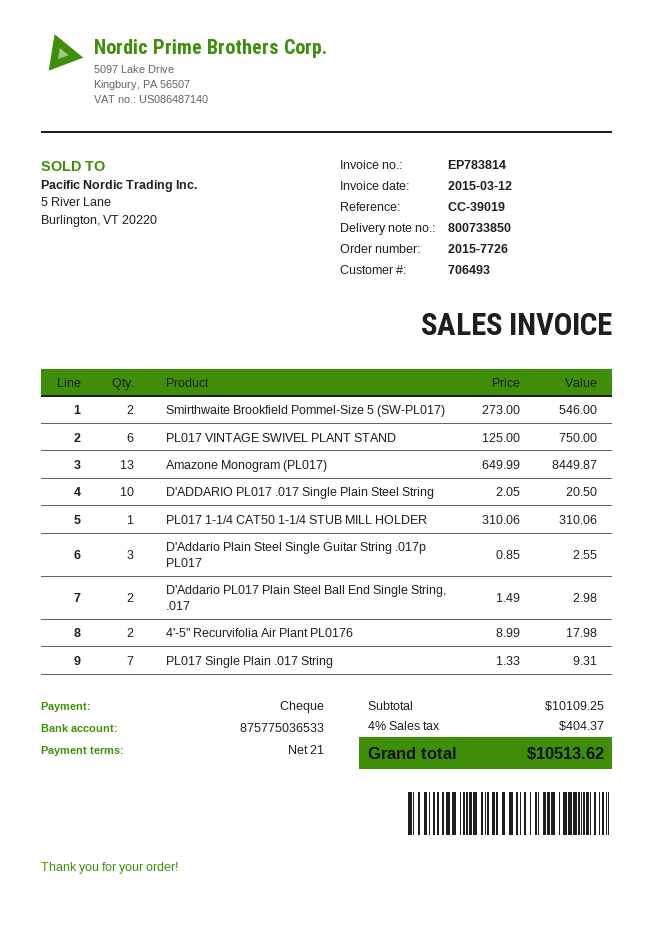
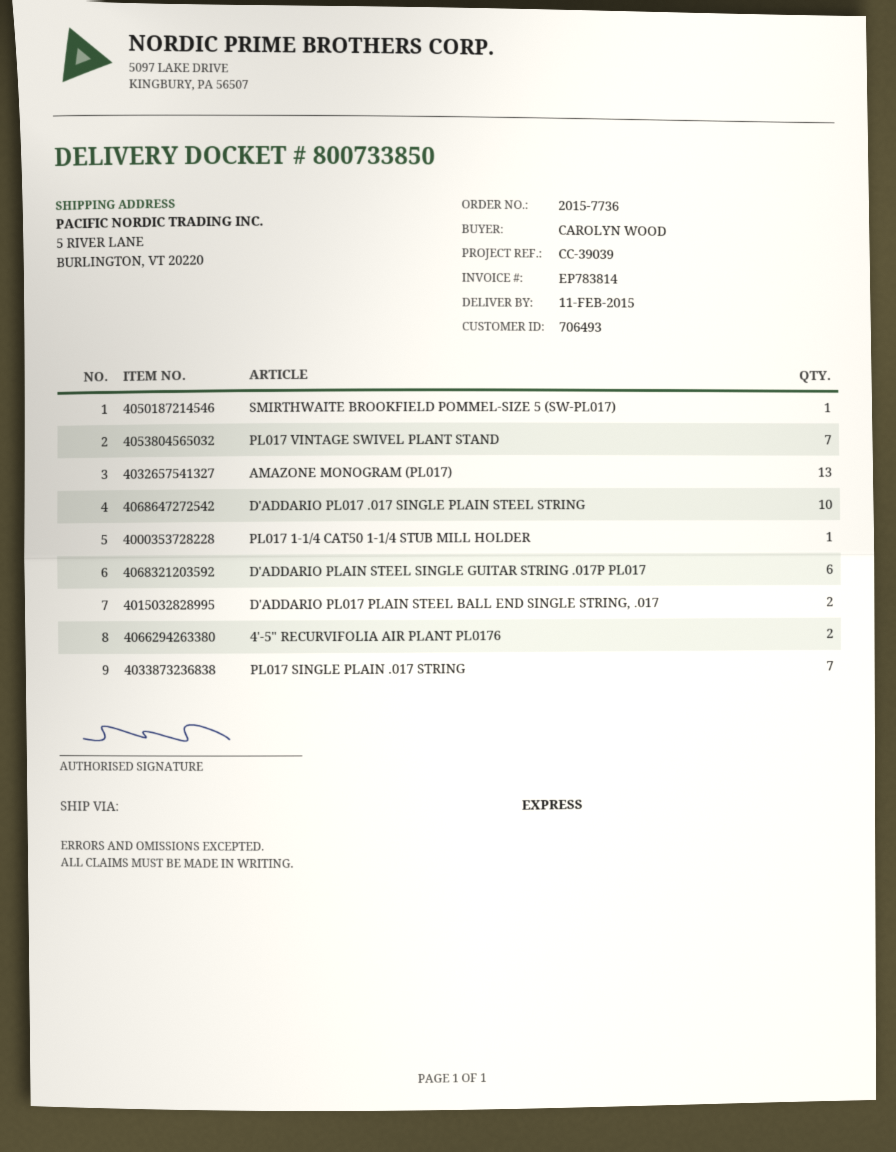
order number: 2015-7726 -> 2015-7736
reference: CC-39019 -> CC-39039
Smirthwaite Brookfield Pommel-Size 5 (SW-PL017): 2 -> 1
PL017 VINTAGE SWIVEL PLANT STAND: 6 -> 7
D'Addario Plain Steel Single Guitar String .017p PL017: 3 -> 6

